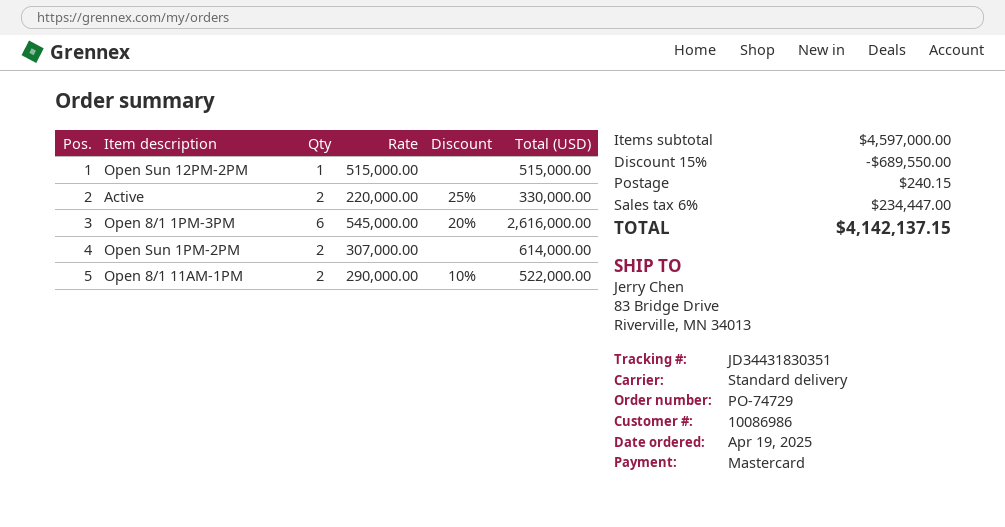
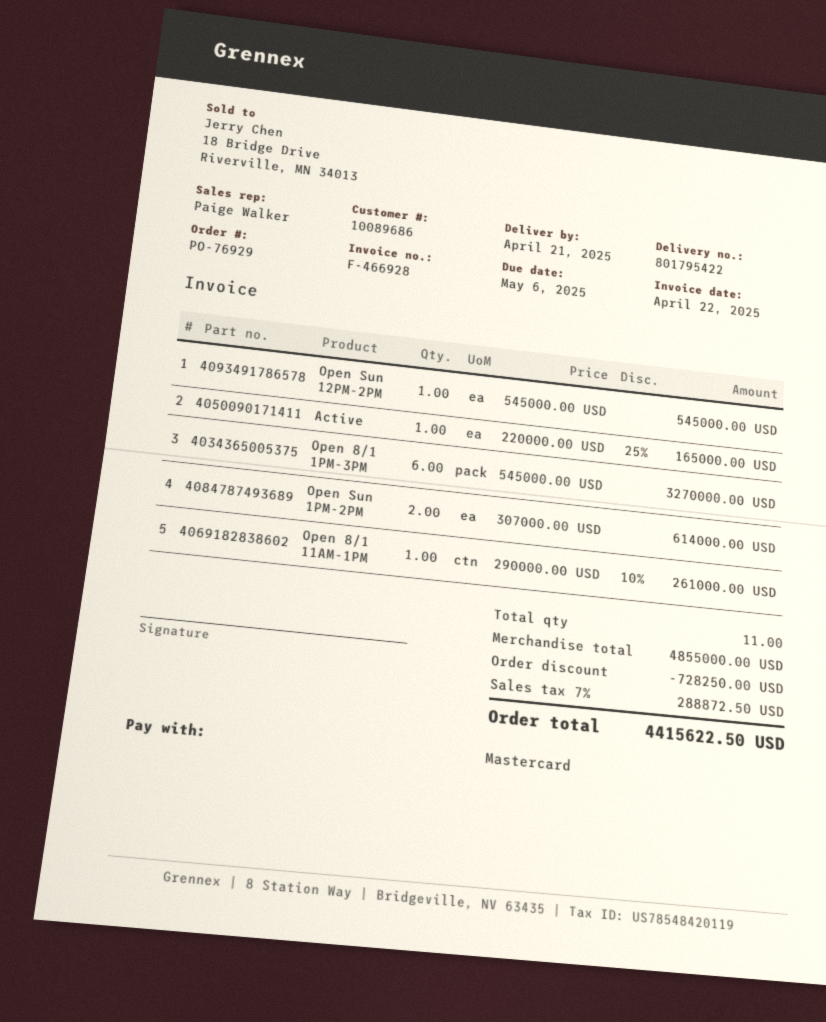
order number: PO-74729 -> PO-76929
customer number: 10086986 -> 10089686
Open Sun 12PM-2PM: 1 x 515000.00 = 515000.00 -> 1 x 545000.00 = 545000.00
Active: 2 x 220000.00 - 25% = 330000.00 -> 1 x 220000.00 - 25% = 165000.00
Open 8/1 1PM-3PM: 6 x 545000.00 - 20% = 2616000.00 -> 6 x 545000.00 = 3270000.00
Open 8/1 11AM-1PM: 2 x 290000.00 - 10% = 522000.00 -> 1 x 290000.00 - 10% = 261000.00
subtotal: 4597000.00 -> 4855000.00
discount: 689550.00 -> 728250.00
shipping: 240.15 -> none
tax: 6% = 234447.00 -> 7% = 288872.50
total: 4142137.15 -> 4415622.50

